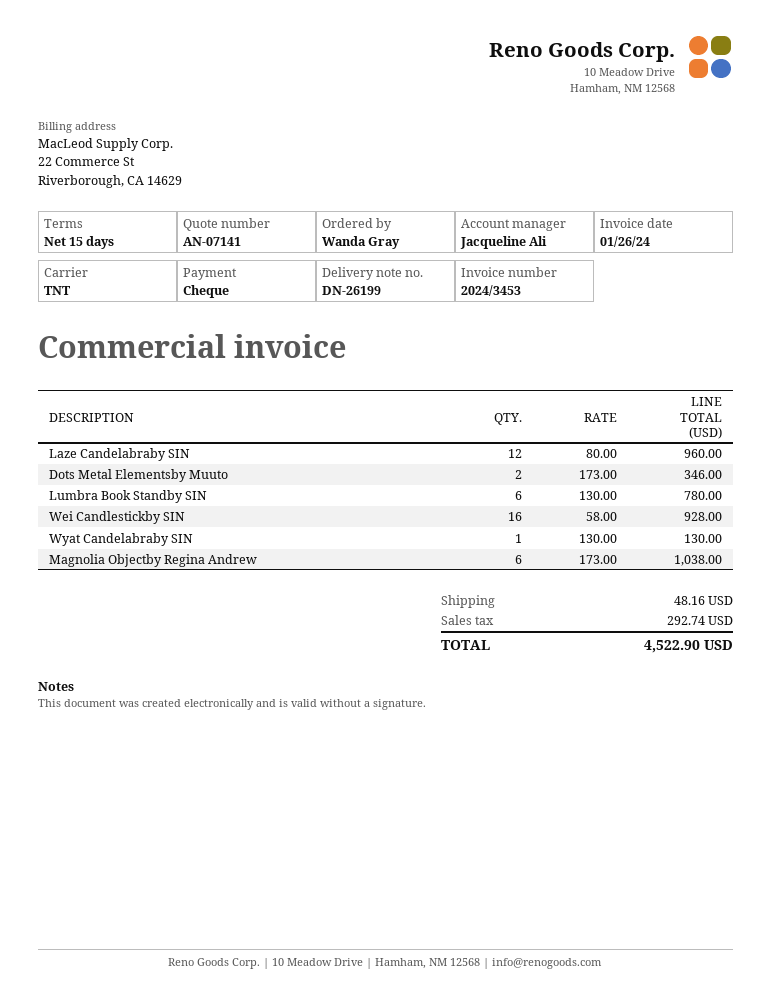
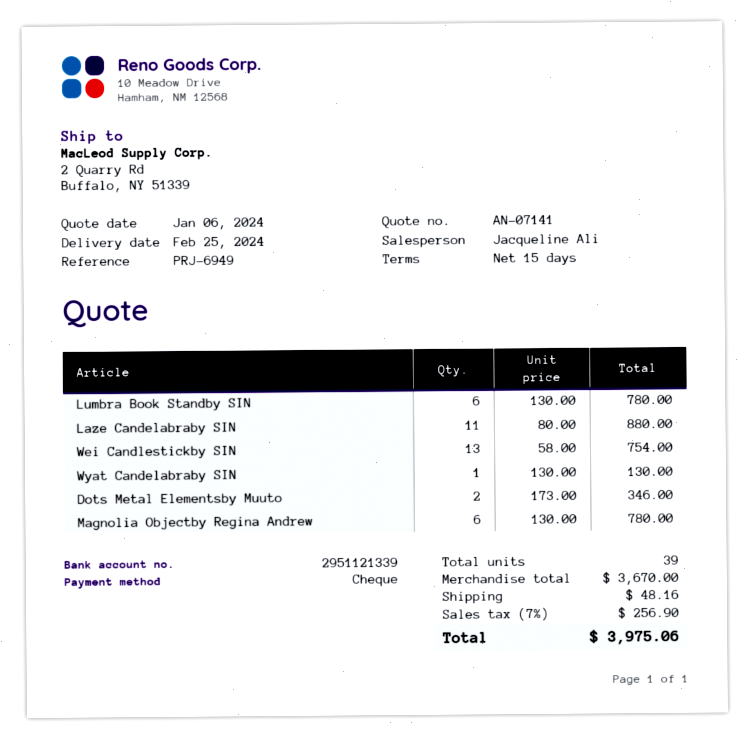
Laze Candelabraby SIN: 12 x 80.00 = 960.00 -> 11 x 80.00 = 880.00
Wei Candlestickby SIN: 16 x 58.00 = 928.00 -> 13 x 58.00 = 754.00
Magnolia Objectby Regina Andrew: 6 x 173.00 = 1038.00 -> 6 x 130.00 = 780.00
tax: 292.74 -> 256.90
total: 4522.90 -> 3975.06

